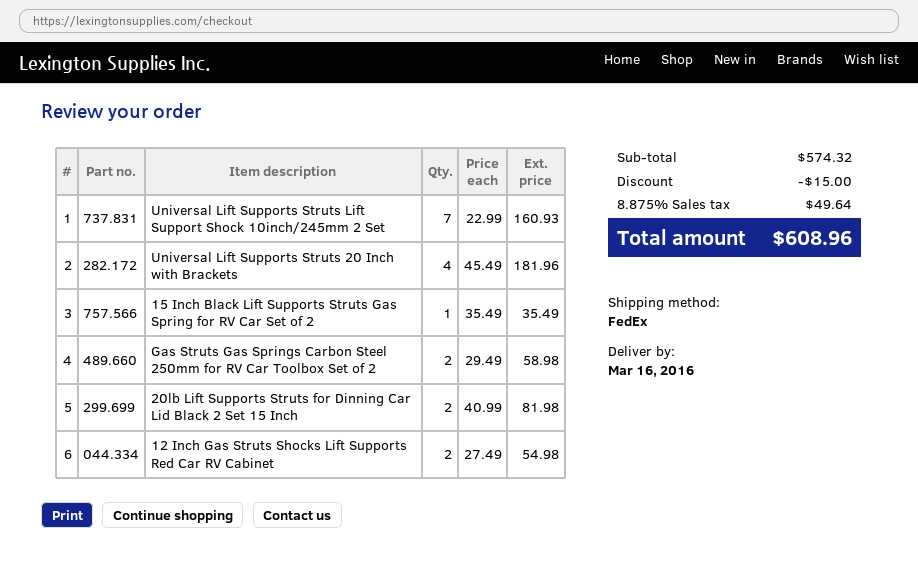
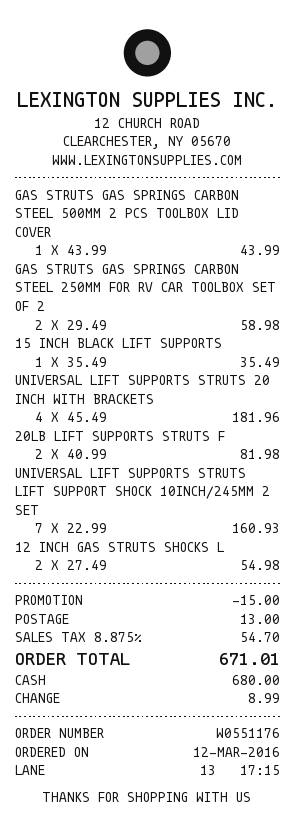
GAS STRUTS GAS SPRINGS CARBON STEEL 500MM 2 PCS TOOLBOX LID COVER: none -> 1 x 43.99 = 43.99
shipping: none -> 13.00
tax: 8.875% = 49.64 -> 8.875% = 54.70
total: 608.96 -> 671.01

